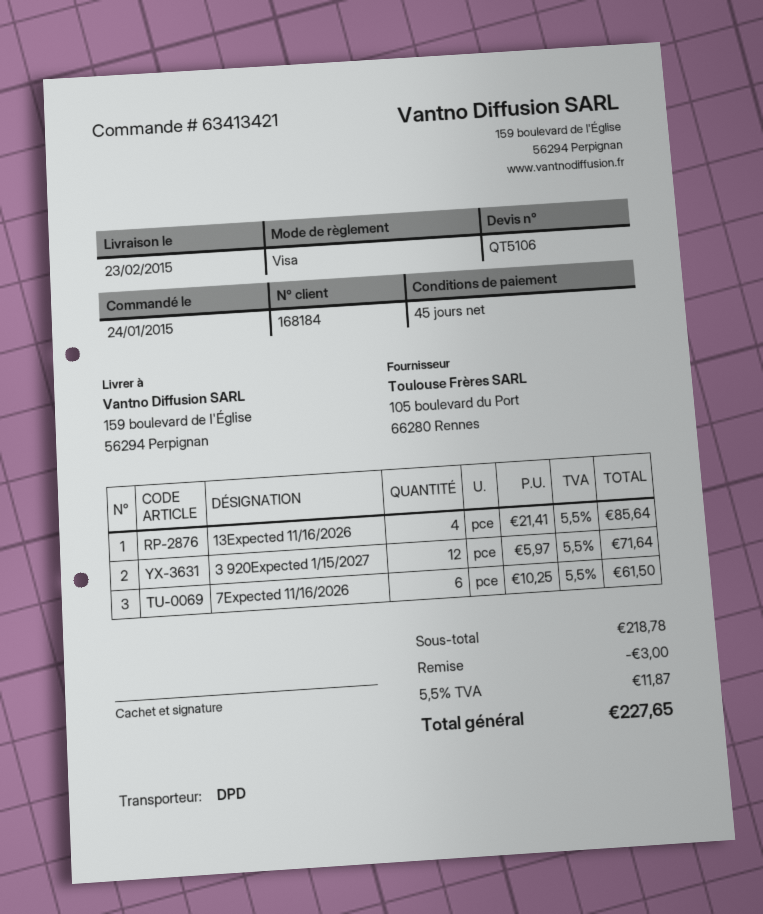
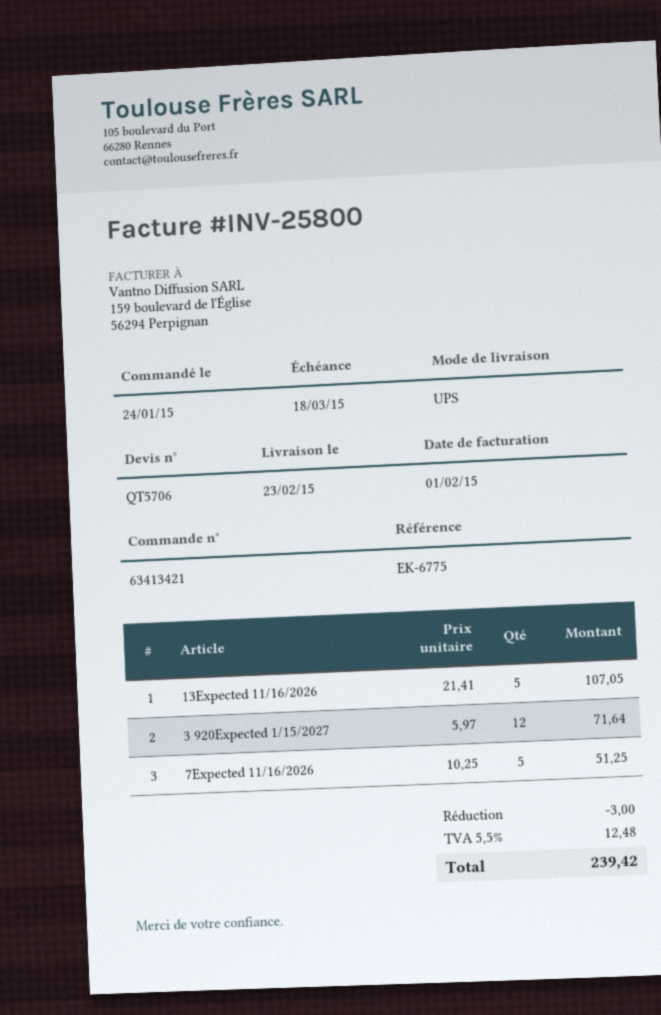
quote number: QT5106 -> QT5706
shipping method: DPD -> UPS
13Expected 11/16/2026: 4 x 21.41 = 85.64 -> 5 x 21.41 = 107.05
7Expected 11/16/2026: 6 x 10.25 = 61.50 -> 5 x 10.25 = 51.25
tax: 5.5% = 11.87 -> 5.5% = 12.48
total: 227.65 -> 239.42

